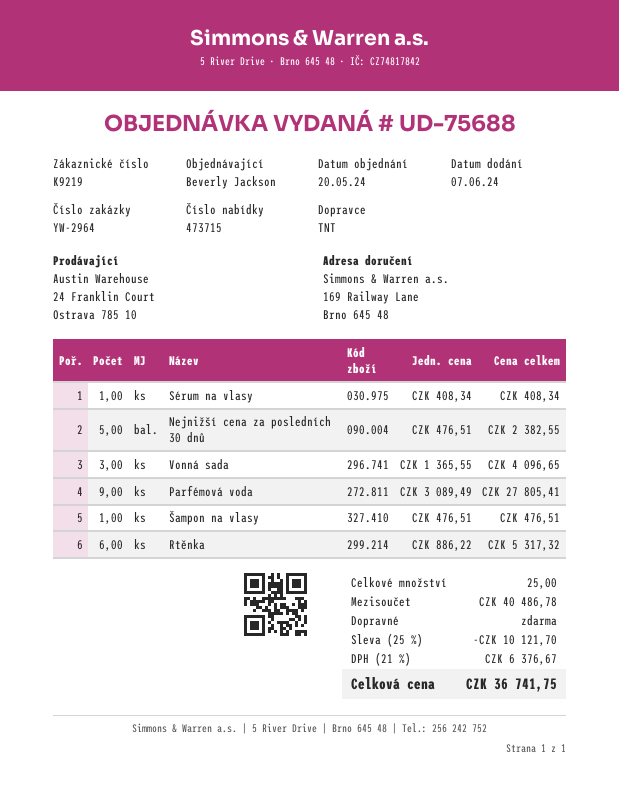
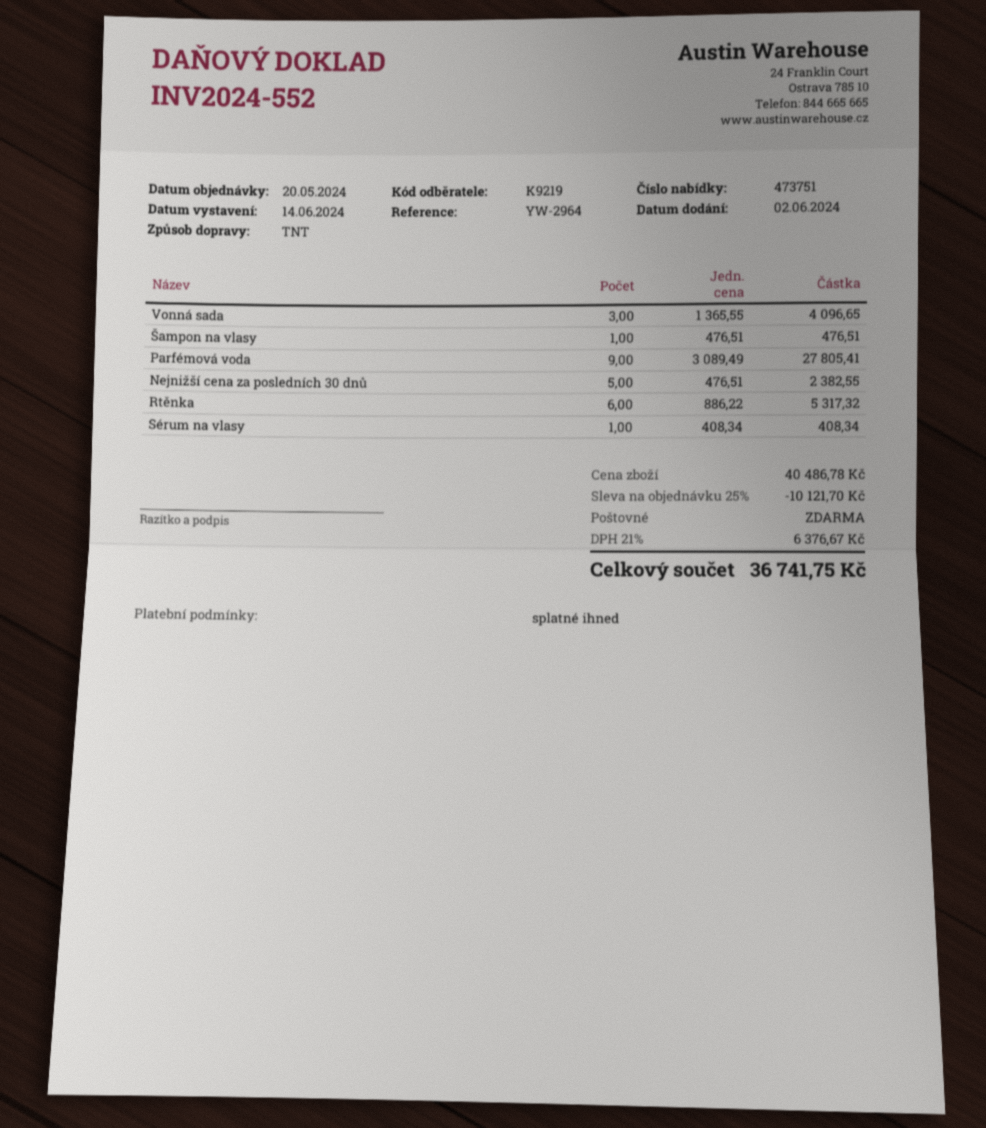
quote number: 473715 -> 473751
delivery date: 2024-06-07 -> 2024-06-02

